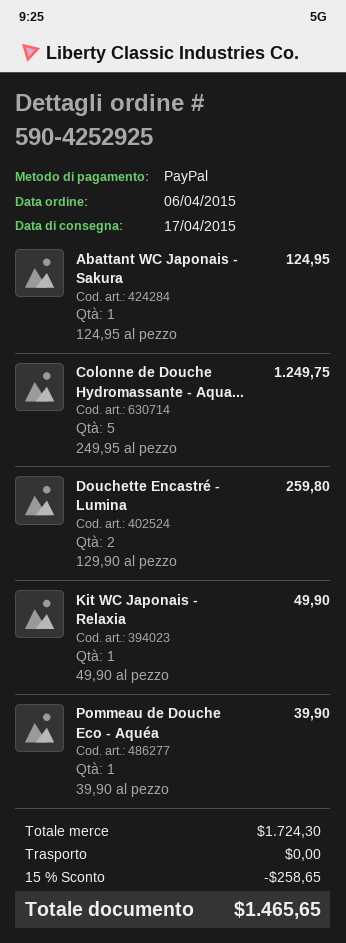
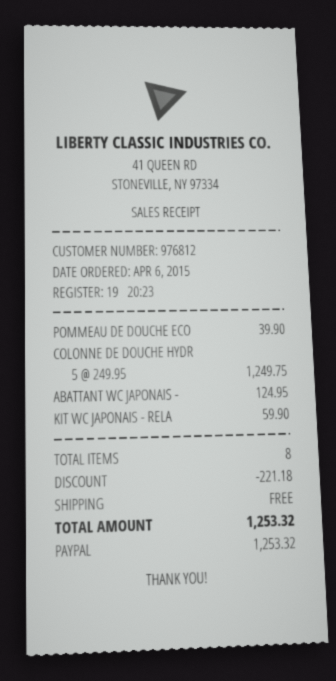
Douchette Encastré - Lumina: 2 x 129.90 = 259.80 -> none
Kit WC Japonais - Relaxia: 1 x 49.90 = 49.90 -> 1 x 59.90 = 59.90
discount: 258.65 -> 221.18
total: 1465.65 -> 1253.32

